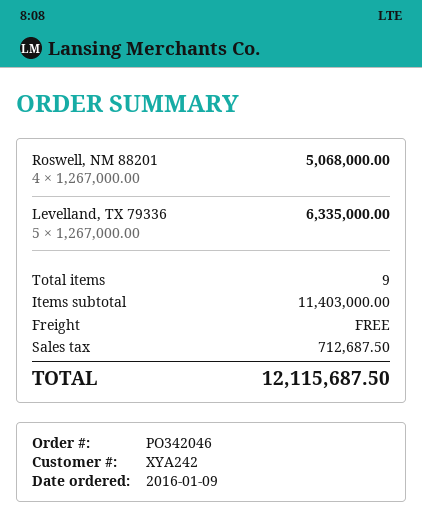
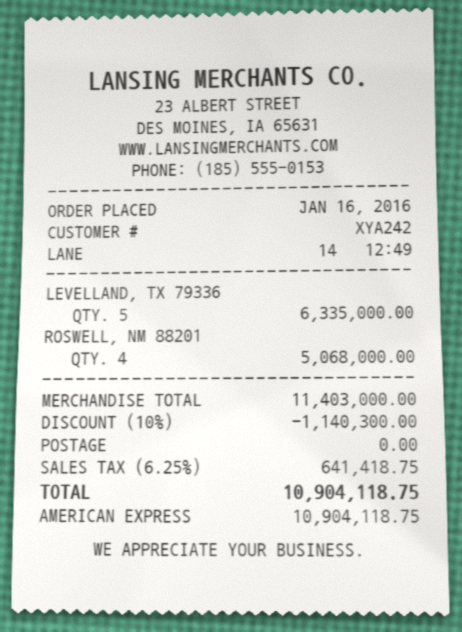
order date: 2016-01-09 -> 2016-01-16
discount: none -> 10% = 1140300.00
tax: 712687.50 -> 641418.75
total: 12115687.50 -> 10904118.75

